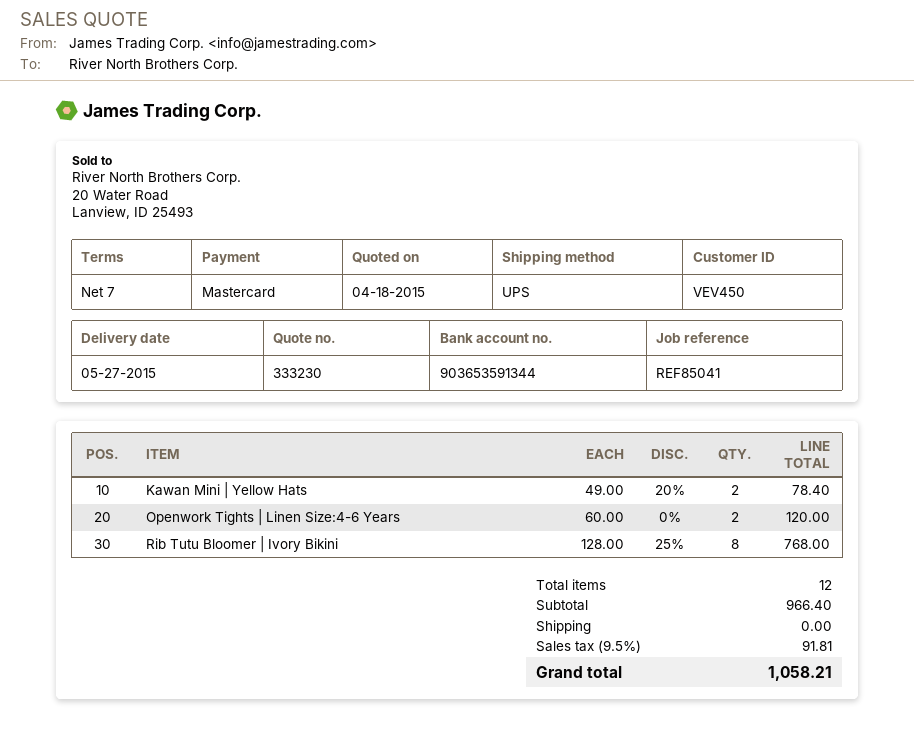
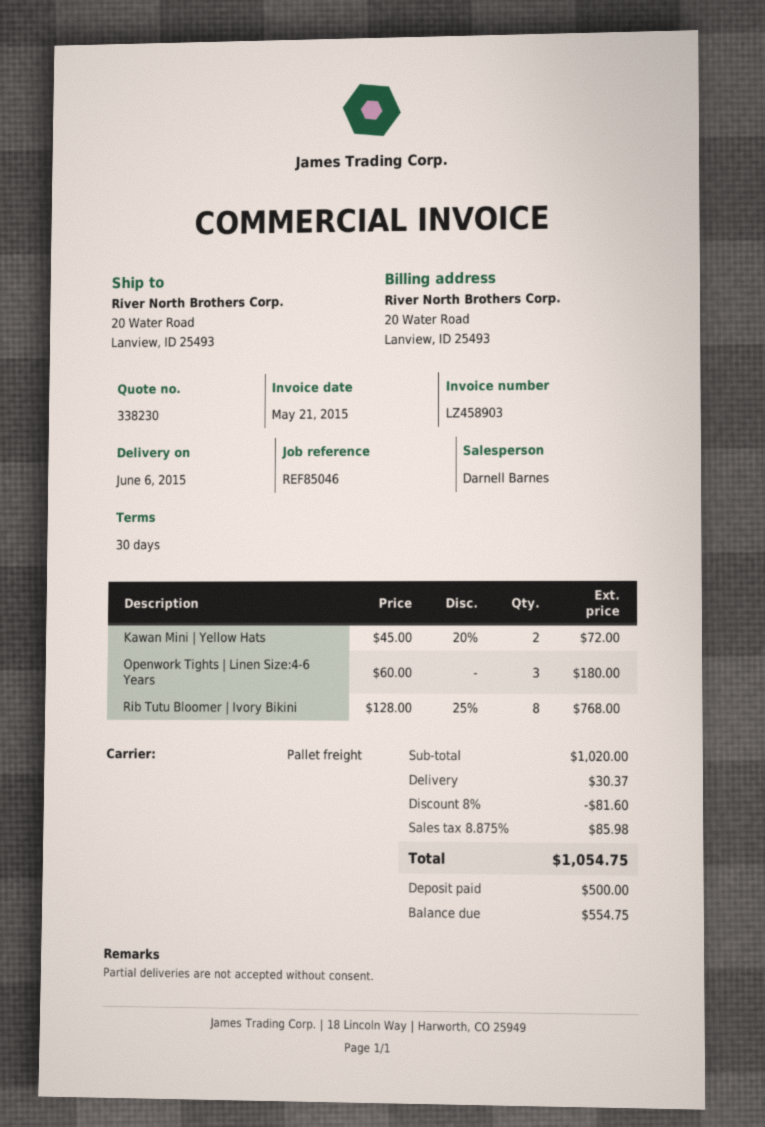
quote number: 333230 -> 338230
delivery date: 2015-05-27 -> 2015-06-06
payment terms: 7 days -> 30 days
reference: REF85041 -> REF85046
shipping method: UPS -> pallet freight
Kawan Mini | Yellow Hats: 2 x 49.00 - 20% = 78.40 -> 2 x 45.00 - 20% = 72.00
Openwork Tights | Linen Size:4-6 Years: 2 x 60.00 = 120.00 -> 3 x 60.00 = 180.00
subtotal: 966.40 -> 1020.00
discount: none -> 8% = 81.60
shipping: 0.00 -> 30.37
tax: 9.5% = 91.81 -> 8.875% = 85.98
total: 1058.21 -> 1054.75

